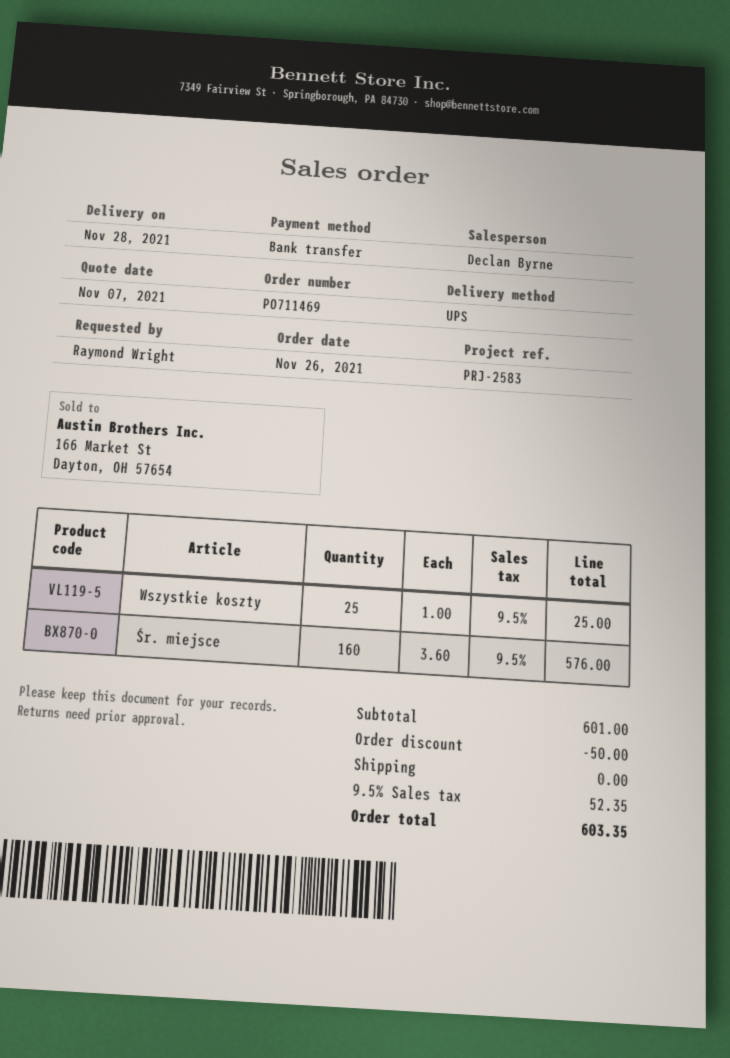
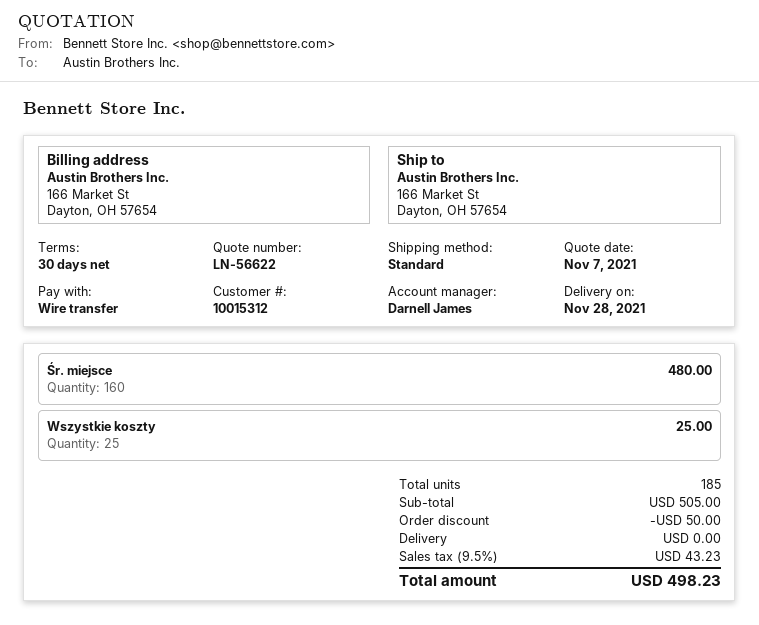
sales rep: Declan Byrne -> Darnell James
shipping method: UPS -> standard
Śr. miejsce: 160 for 576.00 -> 160 for 480.00
subtotal: 601.00 -> 505.00
tax: 9.5% = 52.35 -> 9.5% = 43.23
total: 603.35 -> 498.23

